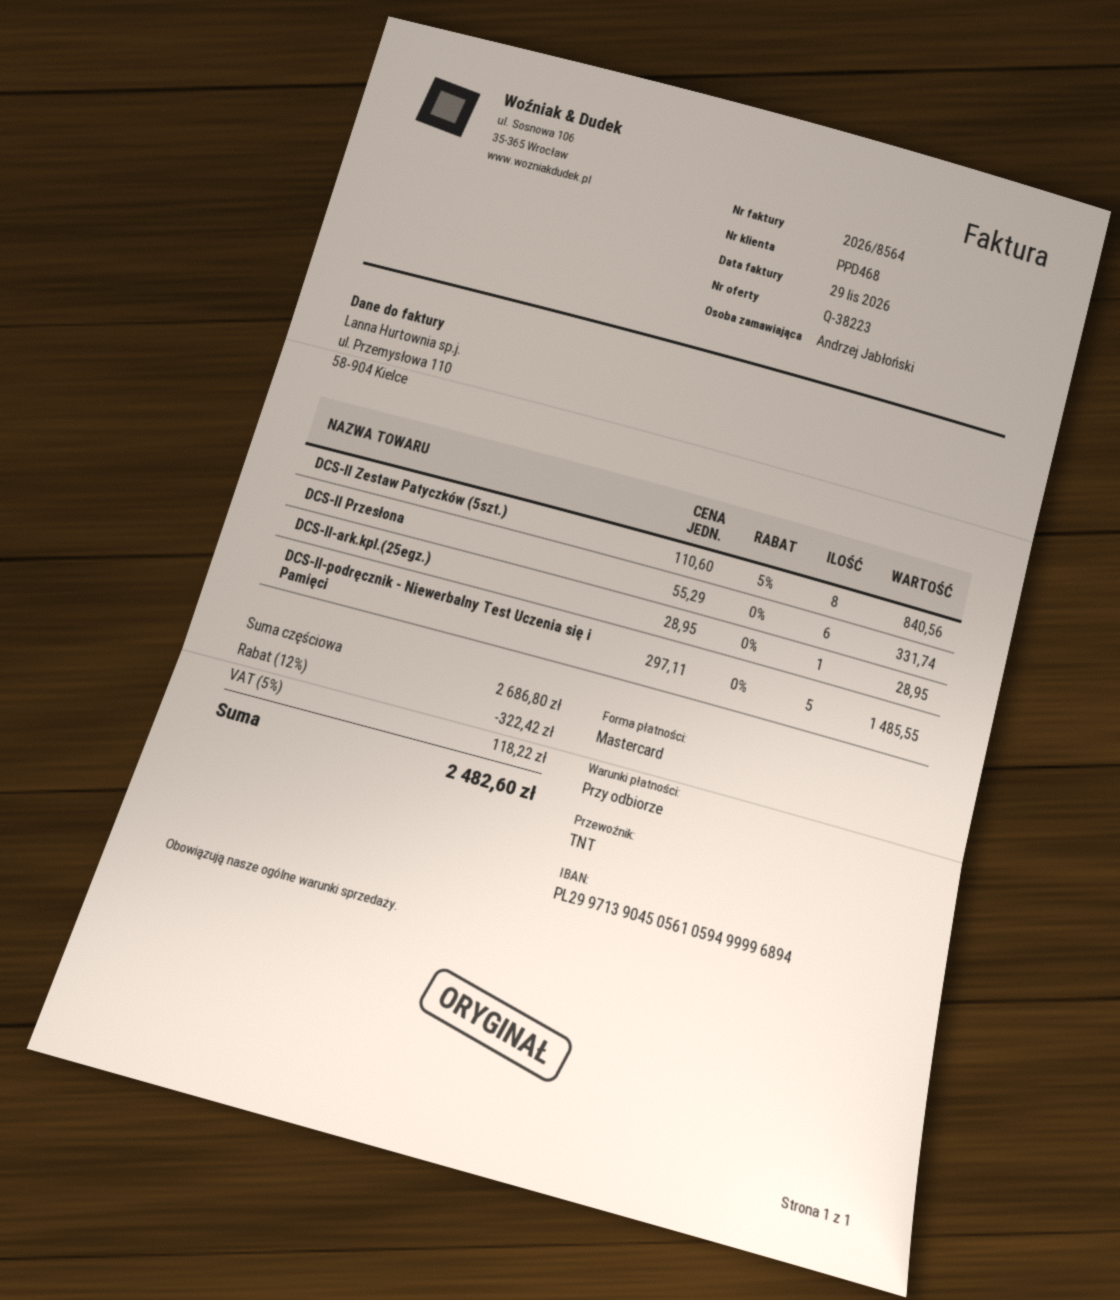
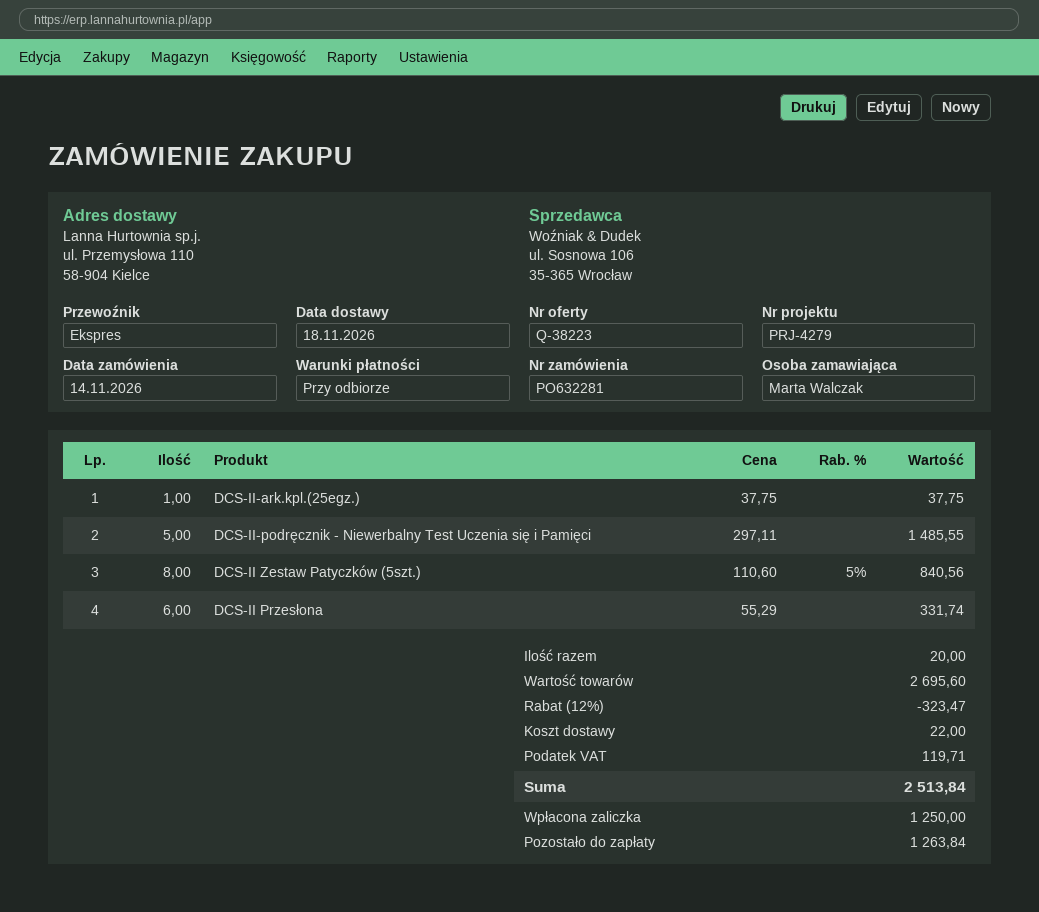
ordered by: Andrzej Jabłoński -> Marta Walczak
shipping method: TNT -> express
DCS-II-ark.kpl.(25egz.): 1 x 28.95 = 28.95 -> 1 x 37.75 = 37.75
subtotal: 2686.80 -> 2695.60
discount: 12% = 322.42 -> 12% = 323.47
shipping: none -> 22.00
tax: 118.22 -> 119.71
total: 2482.60 -> 2513.84

